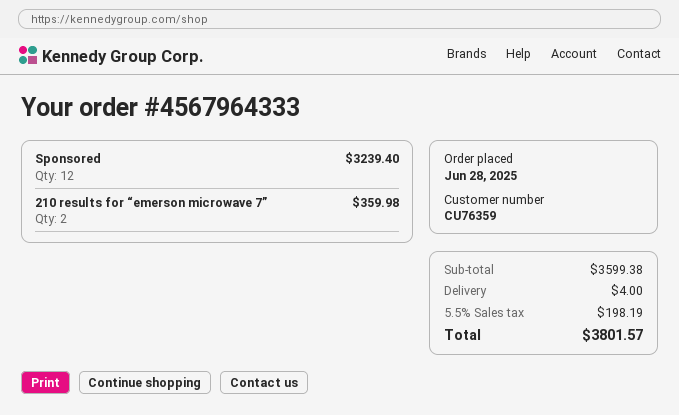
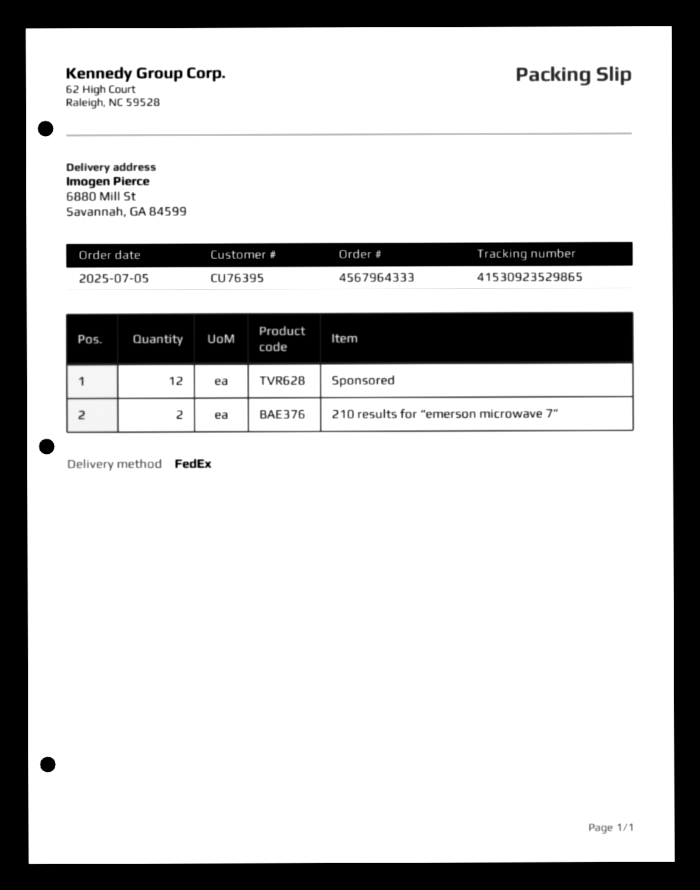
order date: 2025-06-28 -> 2025-07-05
customer number: CU76359 -> CU76395

